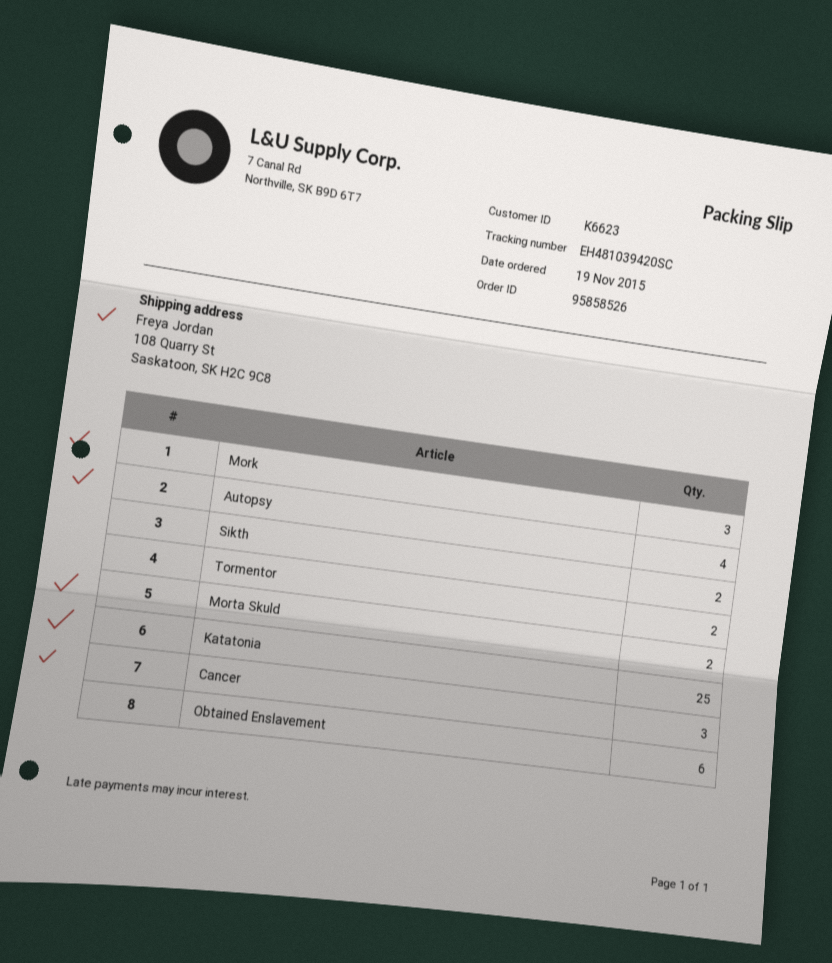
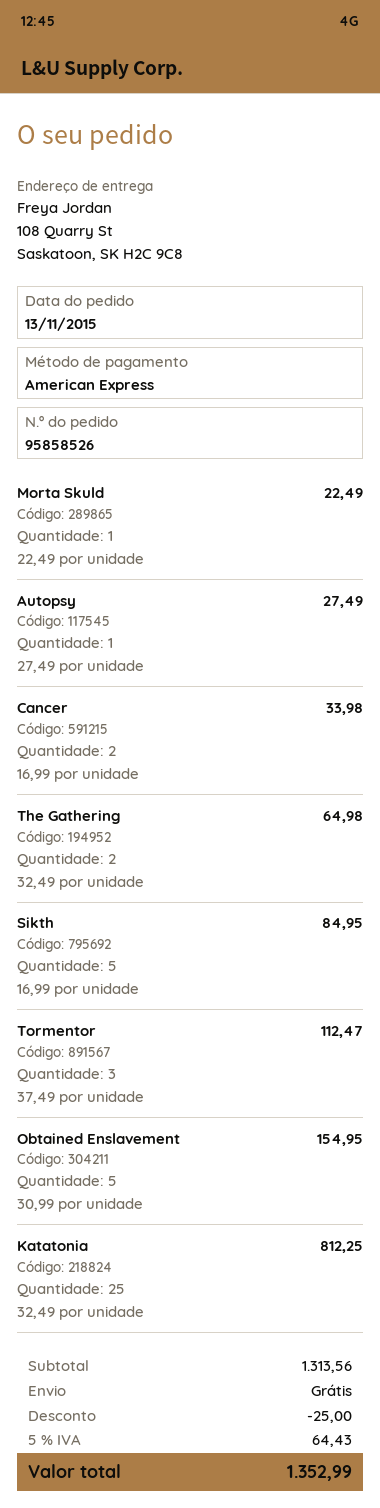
order date: 2015-11-19 -> 2015-11-13
Mork: 3 -> none
Autopsy: 4 -> 1
Sikth: 2 -> 5
Tormentor: 2 -> 3
Morta Skuld: 2 -> 1
Cancer: 3 -> 2
Obtained Enslavement: 6 -> 5
The Gathering: none -> 2

